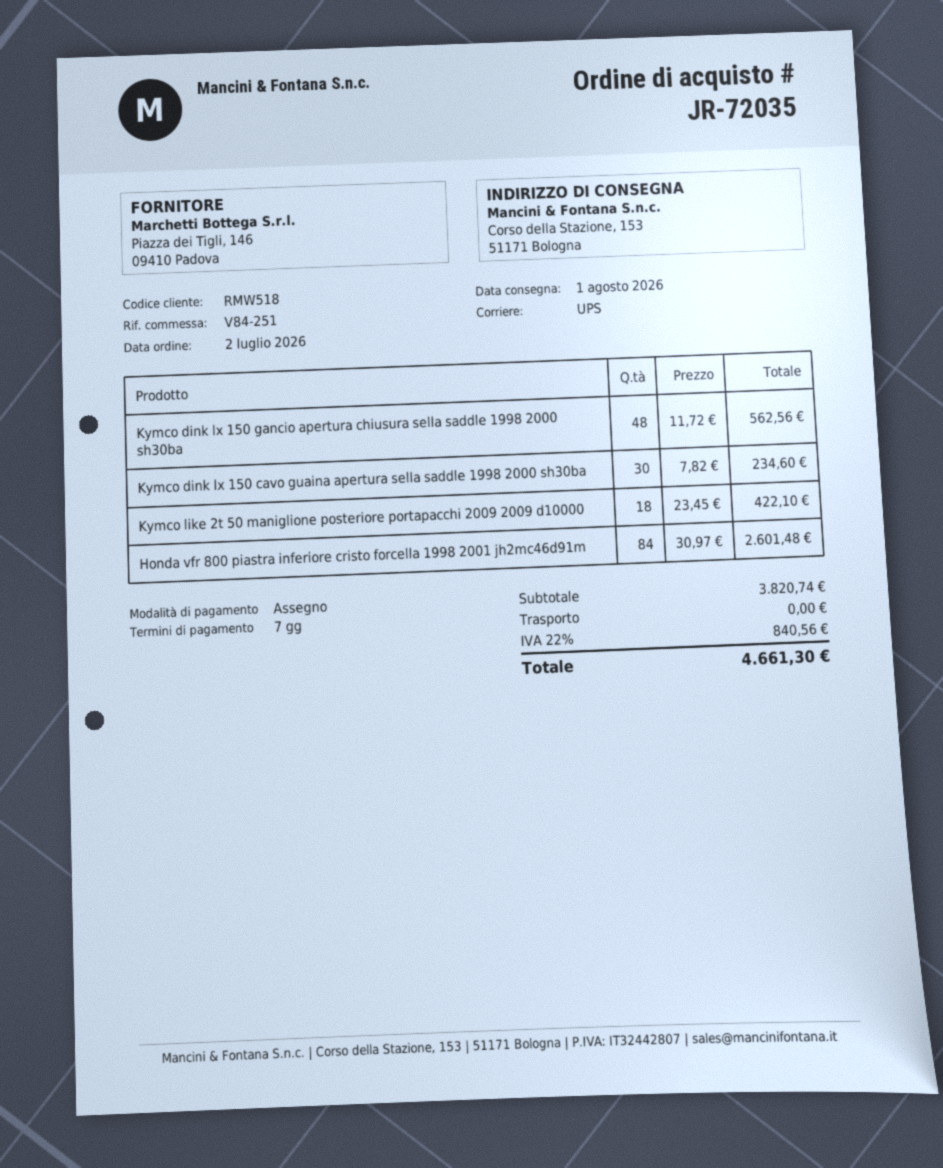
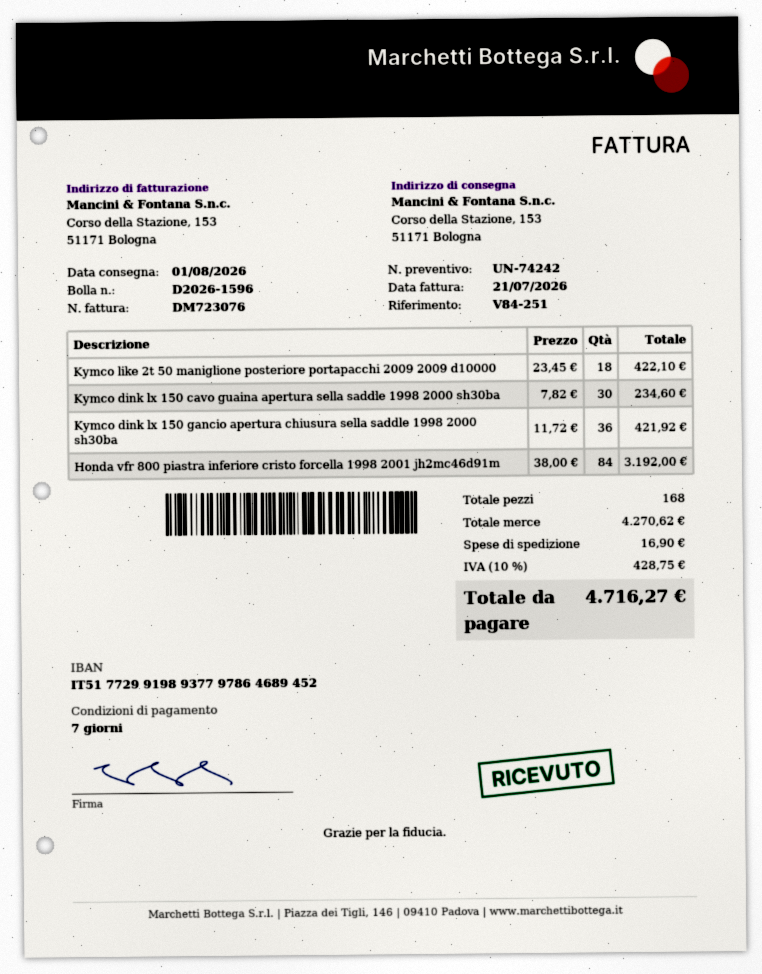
Kymco dink lx 150 gancio apertura chiusura sella saddle 1998 2000 sh30ba: 48 x 11.72 = 562.56 -> 36 x 11.72 = 421.92
Honda vfr 800 piastra inferiore cristo forcella 1998 2001 jh2mc46d91m: 84 x 30.97 = 2601.48 -> 84 x 38.00 = 3192.00
subtotal: 3820.74 -> 4270.62
shipping: 0.00 -> 16.90
tax: 22% = 840.56 -> 10% = 428.75
total: 4661.30 -> 4716.27

